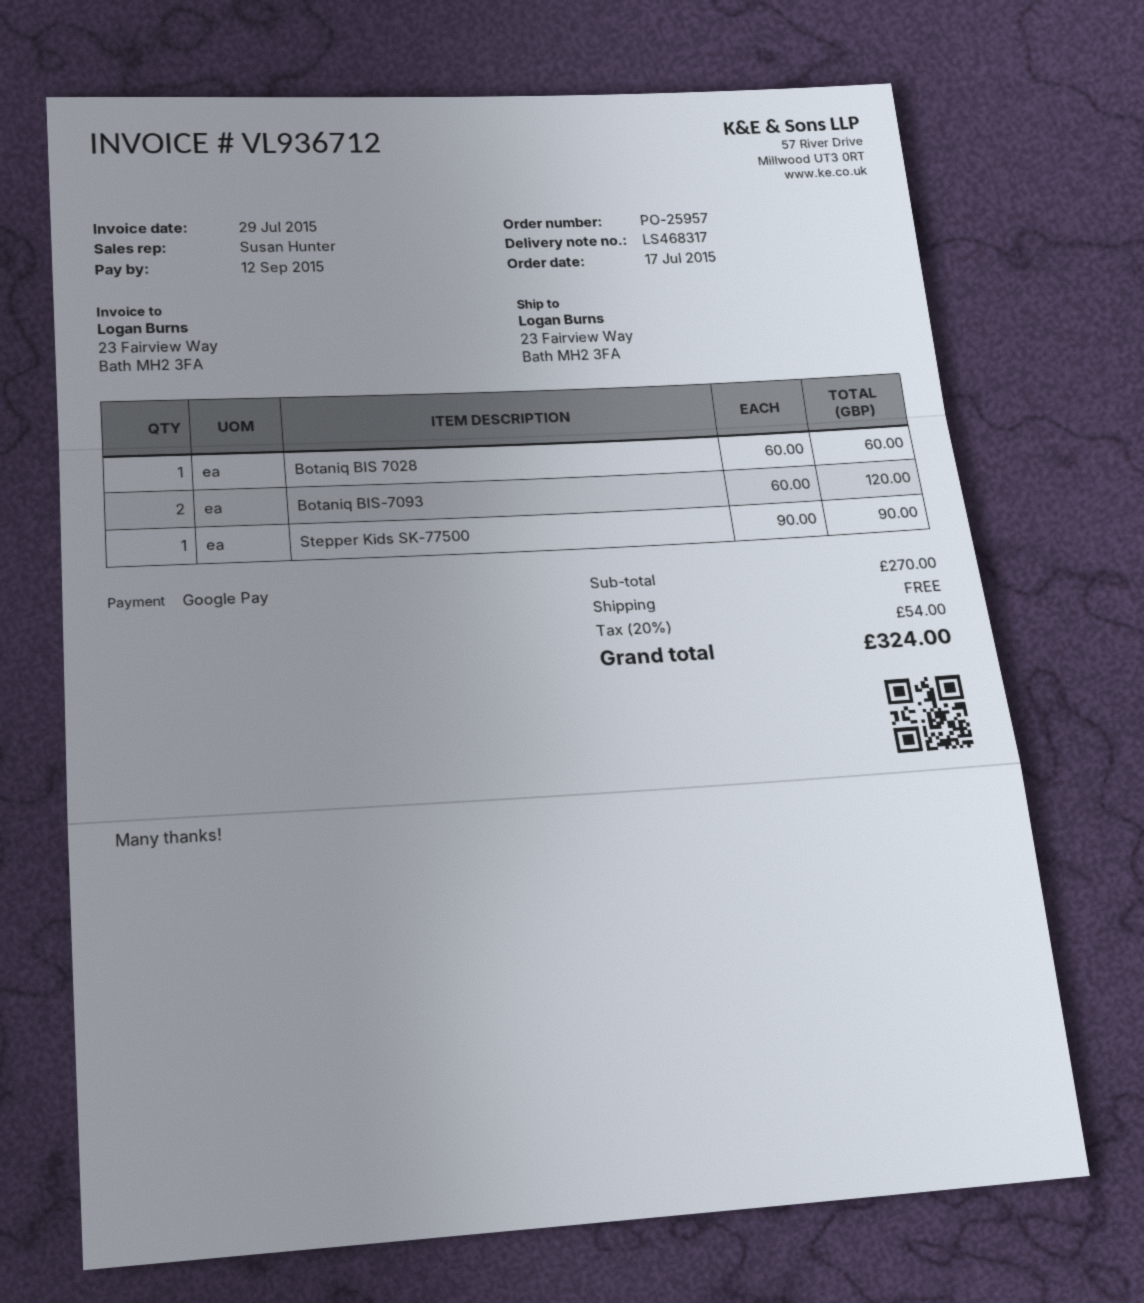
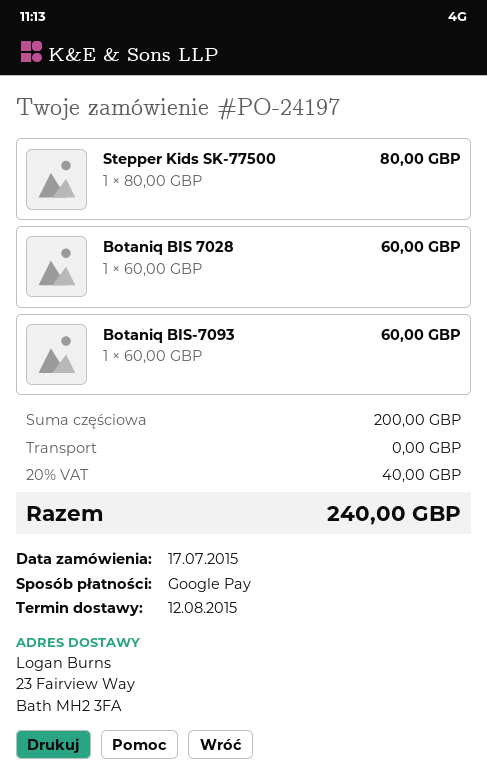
order number: PO-25957 -> PO-24197
Botaniq BIS-7093: 2 x 60.00 = 120.00 -> 1 x 60.00 = 60.00
Stepper Kids SK-77500: 1 x 90.00 = 90.00 -> 1 x 80.00 = 80.00
subtotal: 270.00 -> 200.00
tax: 20% = 54.00 -> 20% = 40.00
total: 324.00 -> 240.00

